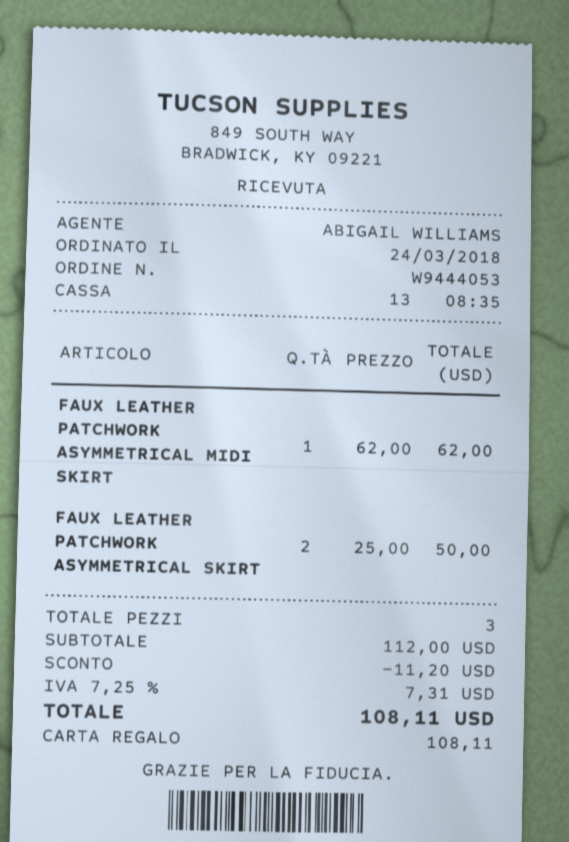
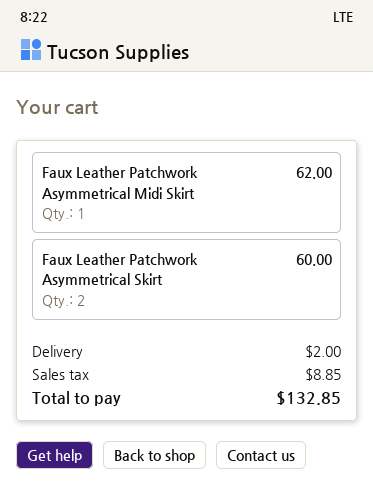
FAUX LEATHER PATCHWORK ASYMMETRICAL SKIRT: 2 for 50.00 -> 2 for 60.00
discount: 11.20 -> none
shipping: none -> 2.00
tax: 7.31 -> 8.85
total: 108.11 -> 132.85

